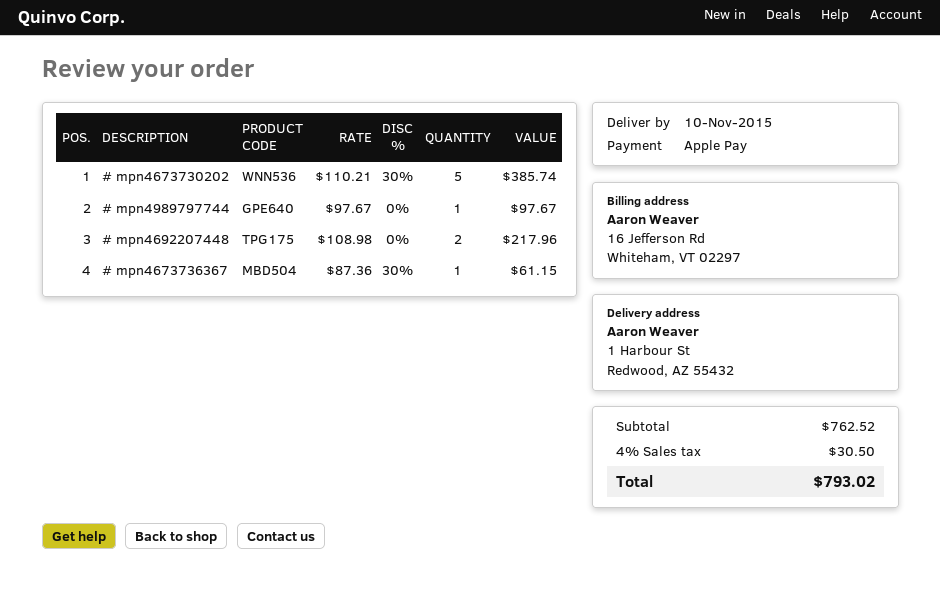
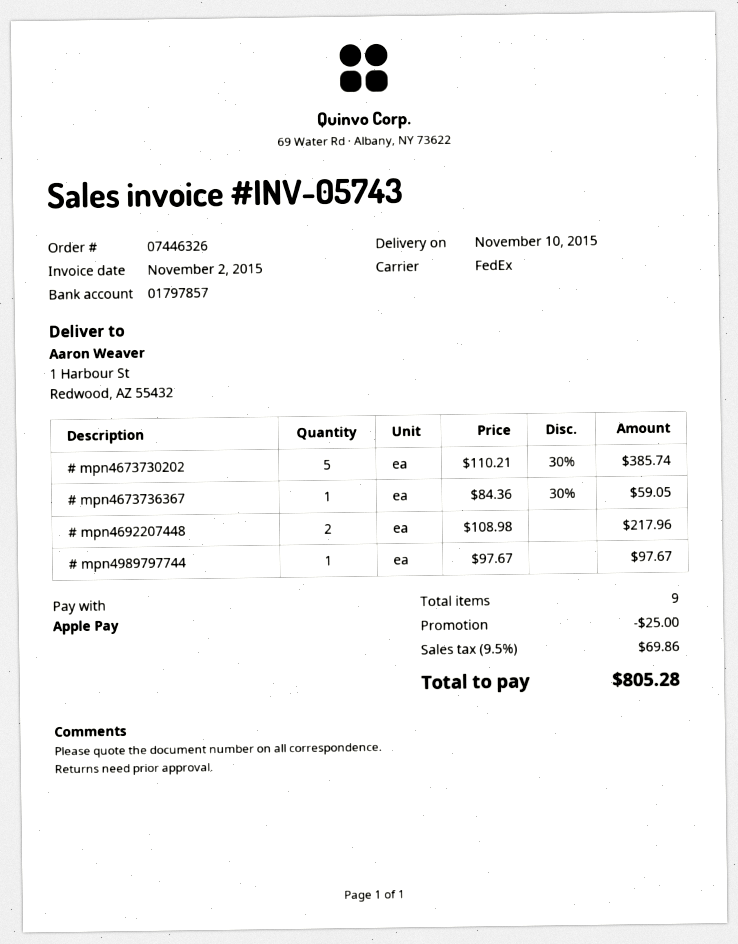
# mpn4673736367: 1 x 87.36 - 30% = 61.15 -> 1 x 84.36 - 30% = 59.05
discount: none -> 25.00
tax: 4% = 30.50 -> 9.5% = 69.86
total: 793.02 -> 805.28

